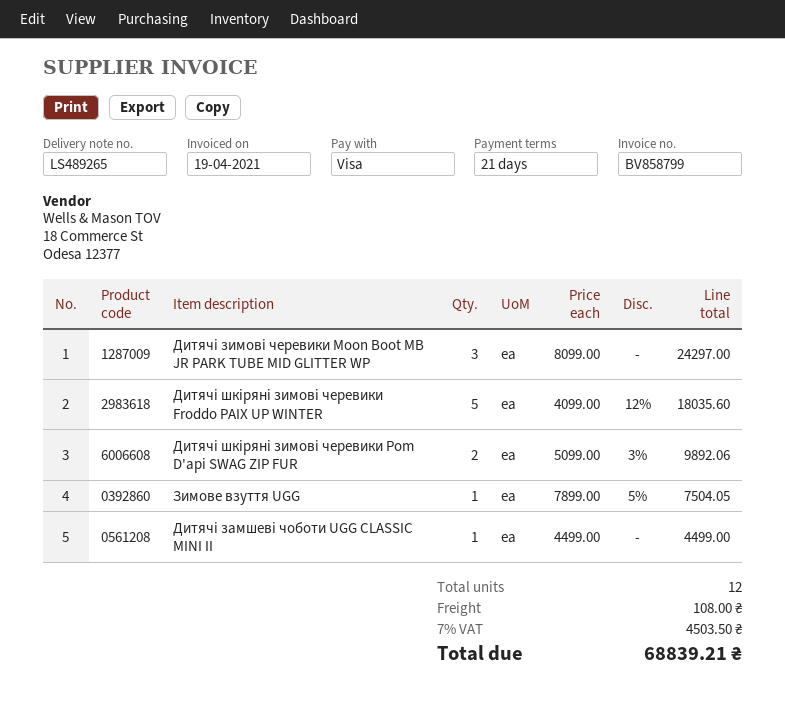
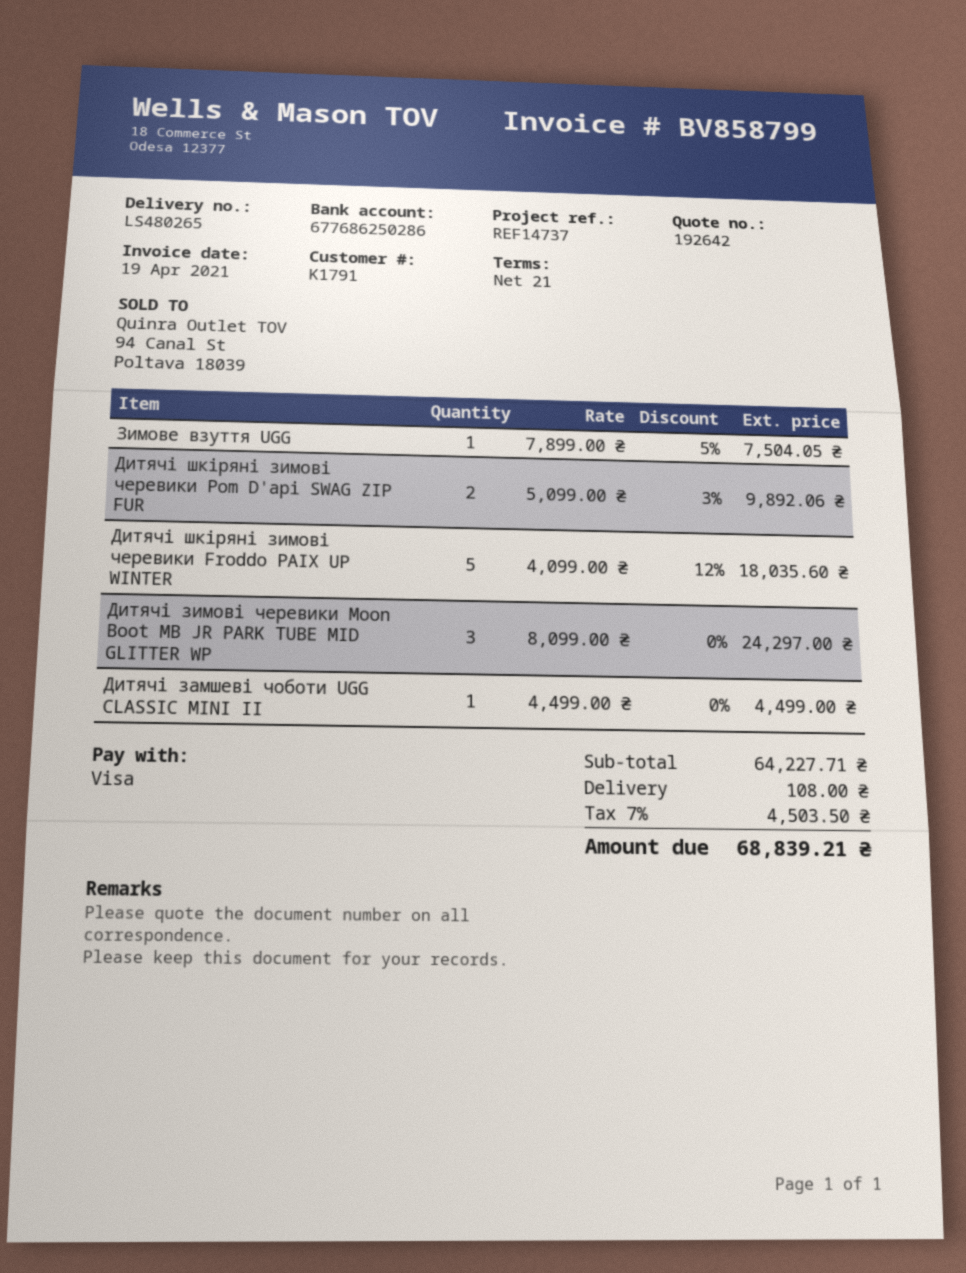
delivery note number: LS489265 -> LS480265

